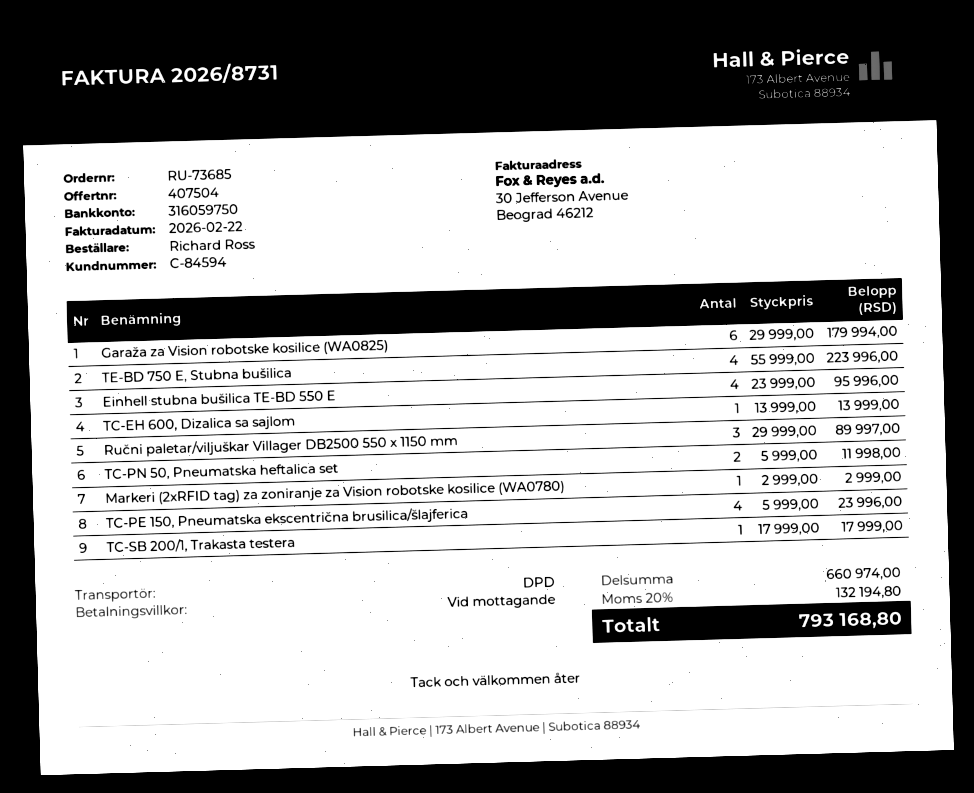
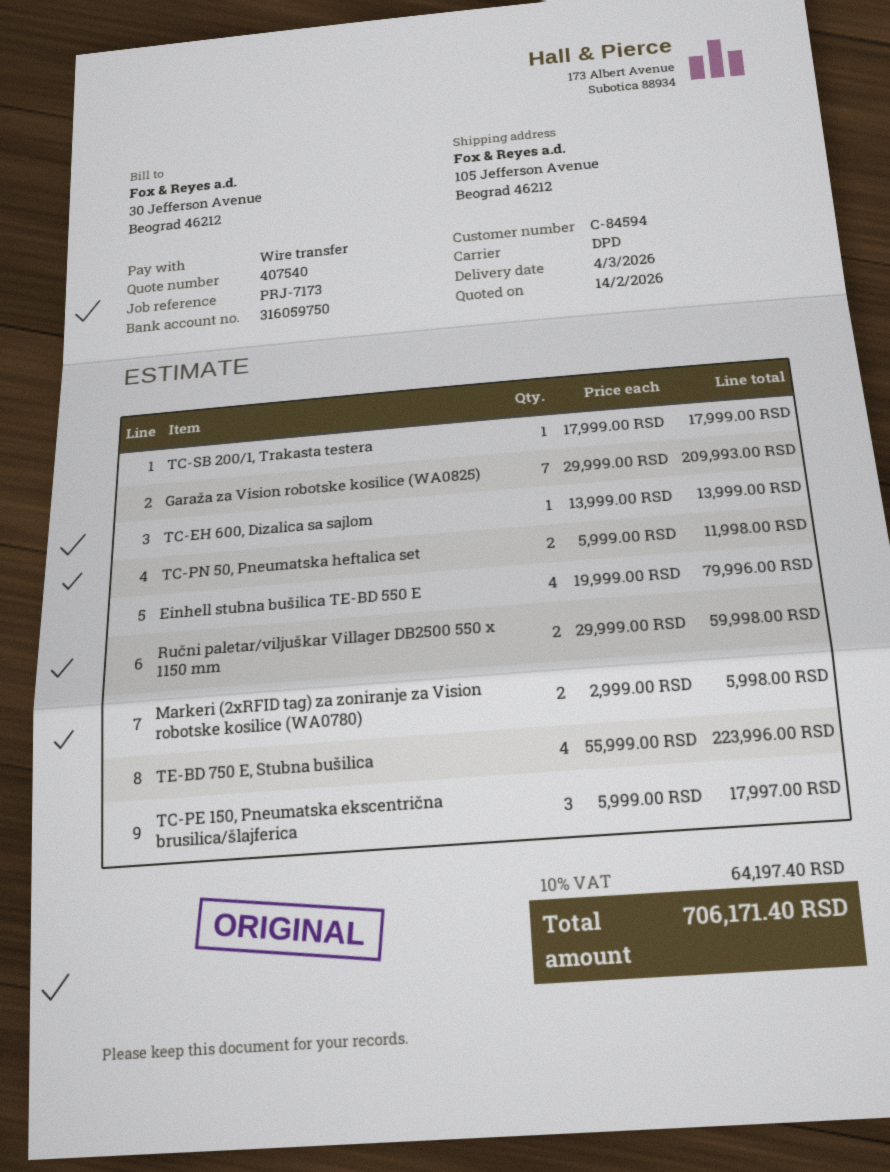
quote number: 407504 -> 407540
Garaža za Vision robotske kosilice (WA0825): 6 x 29999.00 = 179994.00 -> 7 x 29999.00 = 209993.00
Einhell stubna bušilica TE-BD 550 E: 4 x 23999.00 = 95996.00 -> 4 x 19999.00 = 79996.00
Ručni paletar/viljuškar Villager DB2500 550 x 1150 mm: 3 x 29999.00 = 89997.00 -> 2 x 29999.00 = 59998.00
Markeri (2xRFID tag) za zoniranje za Vision robotske kosilice (WA0780): 1 x 2999.00 = 2999.00 -> 2 x 2999.00 = 5998.00
TC-PE 150, Pneumatska ekscentrična brusilica/šlajferica: 4 x 5999.00 = 23996.00 -> 3 x 5999.00 = 17997.00
tax: 20% = 132194.80 -> 10% = 64197.40
total: 793168.80 -> 706171.40

